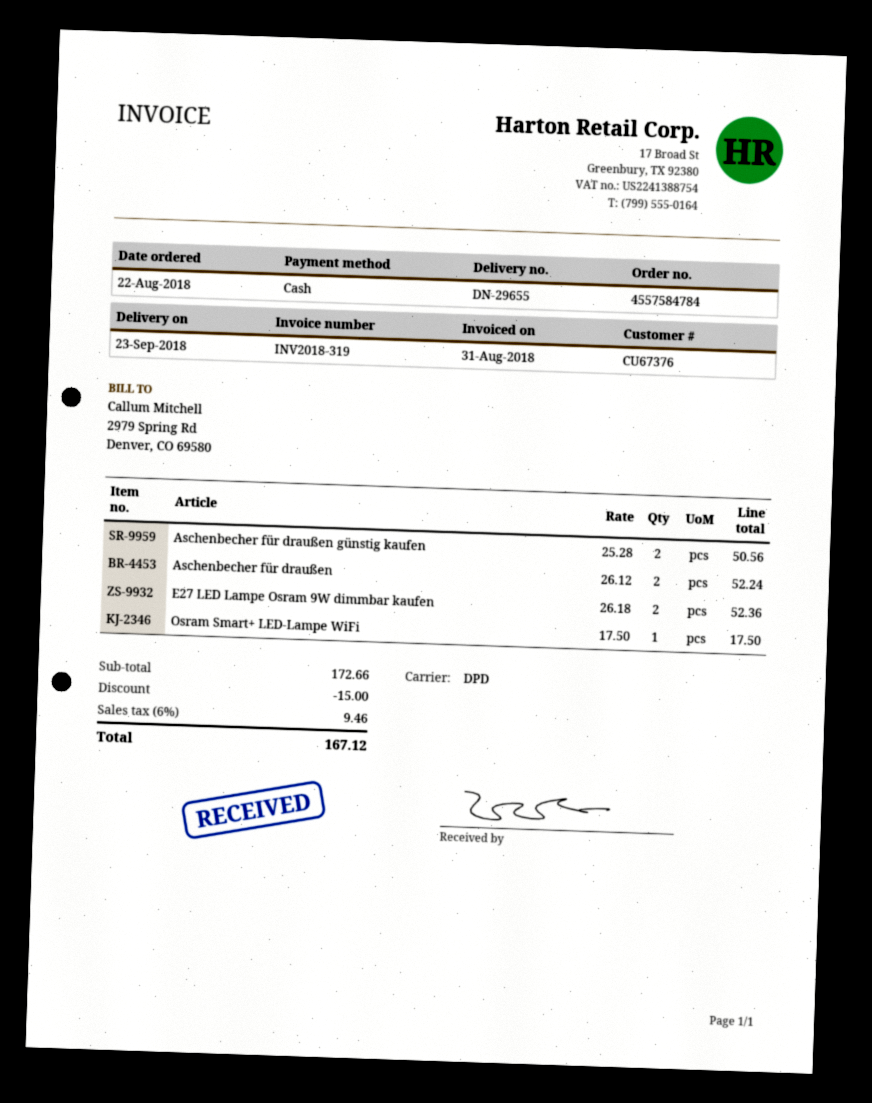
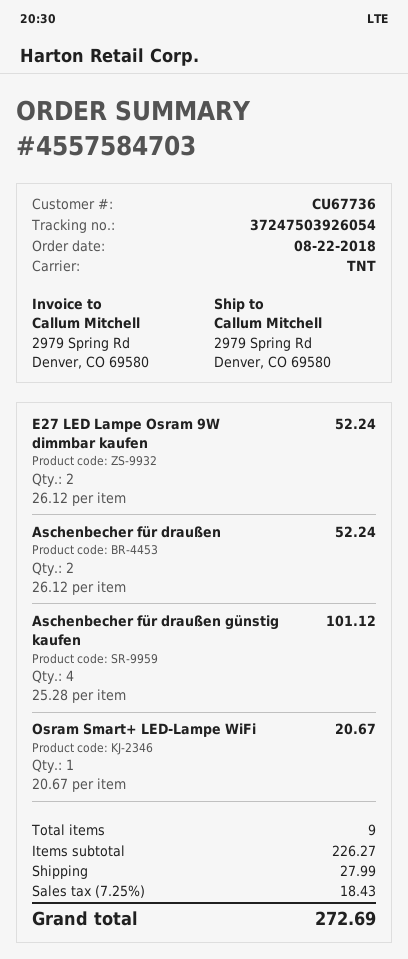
order number: 4557584784 -> 4557584703
customer number: CU67376 -> CU67736
shipping method: DPD -> TNT
Aschenbecher für draußen günstig kaufen: 2 x 25.28 = 50.56 -> 4 x 25.28 = 101.12
E27 LED Lampe Osram 9W dimmbar kaufen: 2 x 26.18 = 52.36 -> 2 x 26.12 = 52.24
Osram Smart+ LED-Lampe WiFi: 1 x 17.50 = 17.50 -> 1 x 20.67 = 20.67
subtotal: 172.66 -> 226.27
discount: 15.00 -> none
shipping: none -> 27.99
tax: 6% = 9.46 -> 7.25% = 18.43
total: 167.12 -> 272.69

